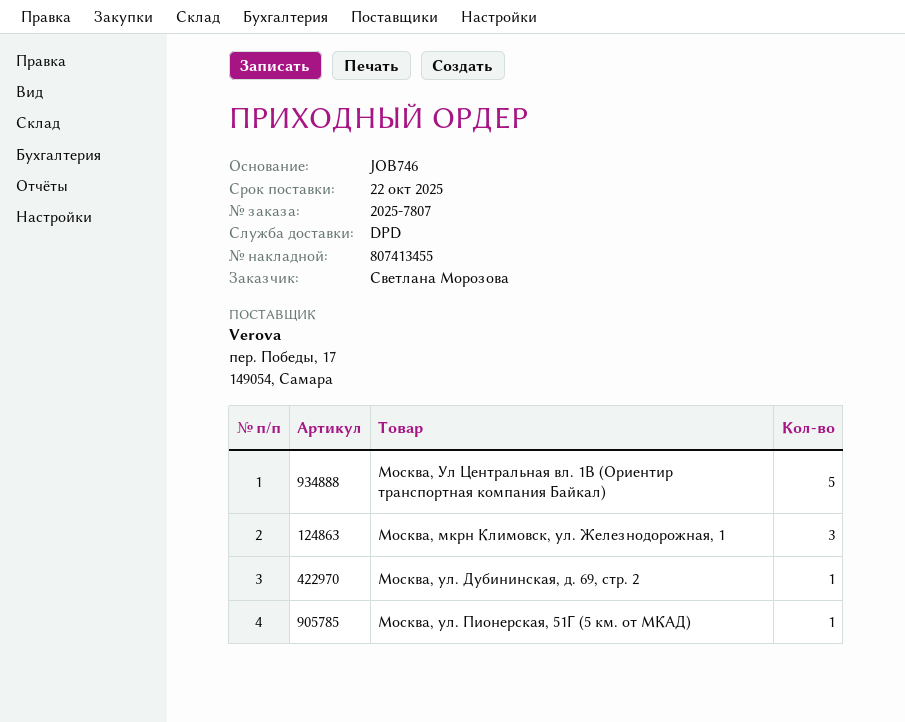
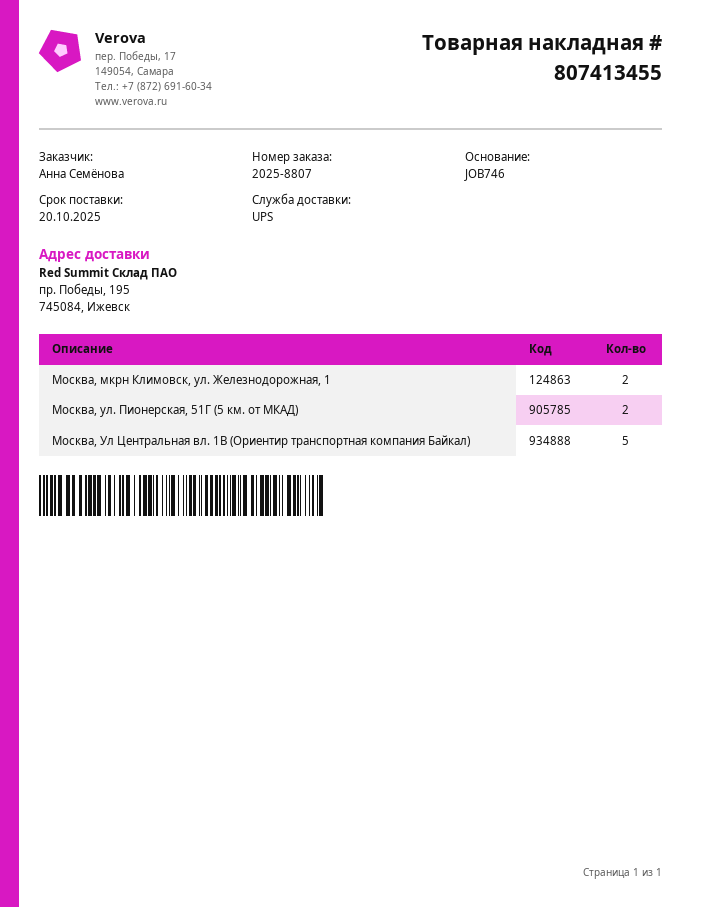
order number: 2025-7807 -> 2025-8807
delivery date: 2025-10-22 -> 2025-10-20
ordered by: Светлана Морозова -> Анна Семёнова
shipping method: DPD -> UPS
Москва, мкрн Климовск, ул. Железнодорожная, 1: 3 -> 2
Москва, ул. Дубининская, д. 69, стр. 2: 1 -> none
Москва, ул. Пионерская, 51Г (5 км. от МКАД): 1 -> 2

